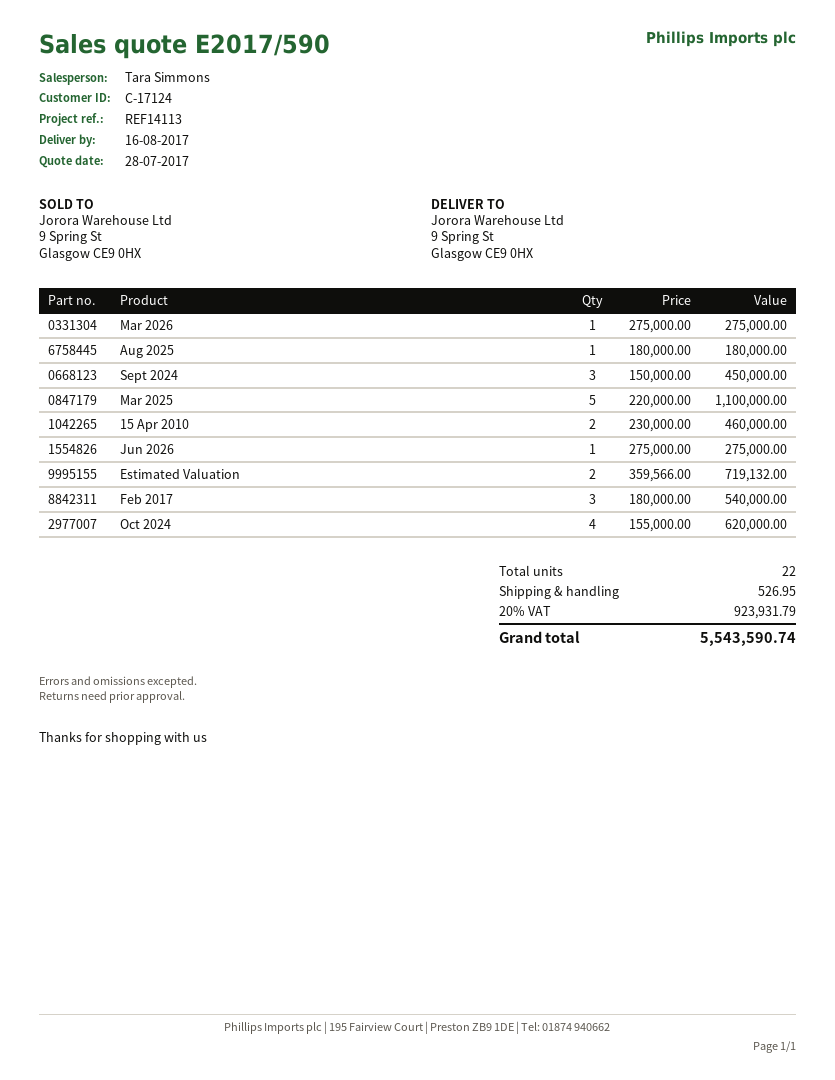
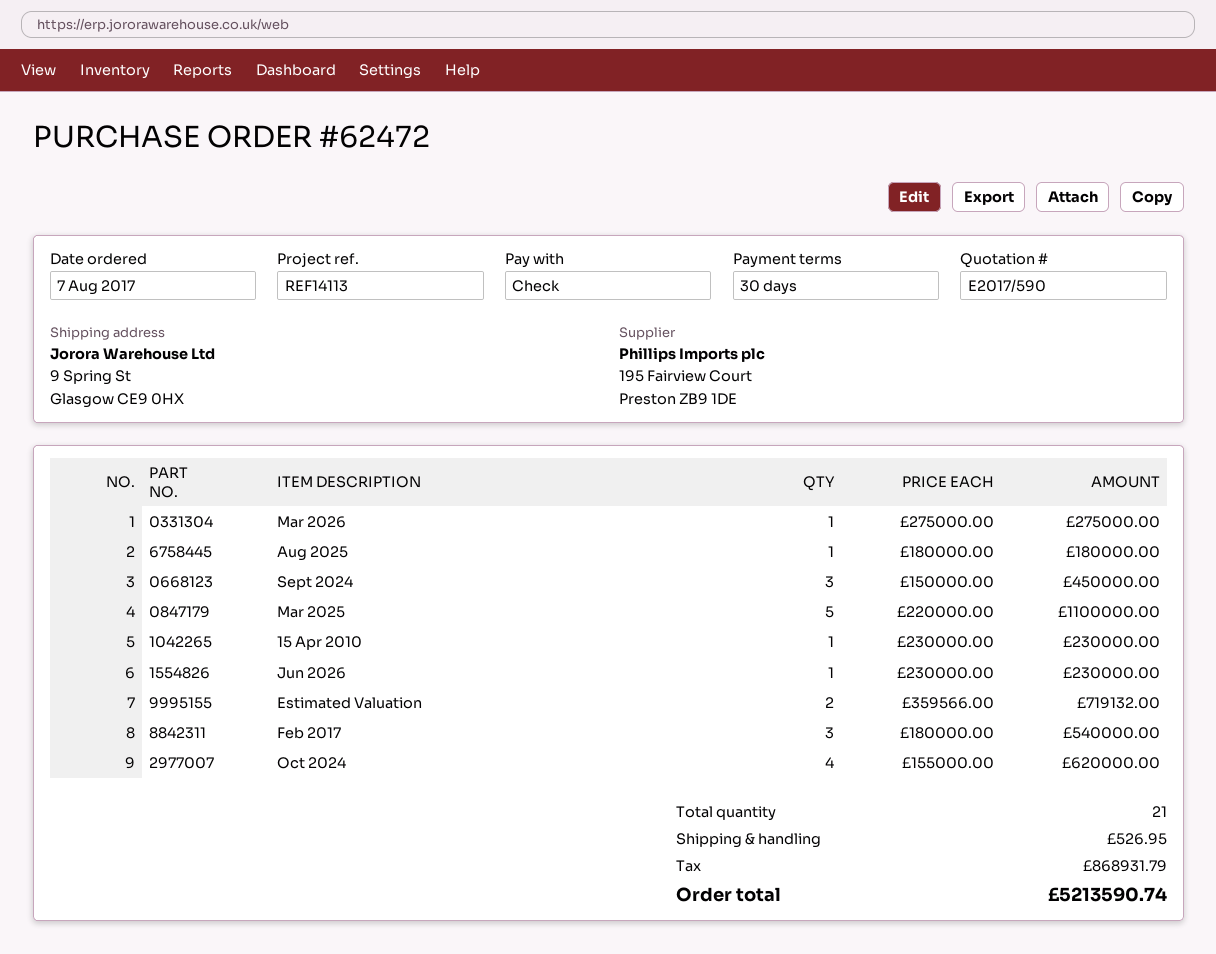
15 Apr 2010: 2 x 230000.00 = 460000.00 -> 1 x 230000.00 = 230000.00
Jun 2026: 1 x 275000.00 = 275000.00 -> 1 x 230000.00 = 230000.00
total quantity: 22 -> 21
tax: 923931.79 -> 868931.79
total: 5543590.74 -> 5213590.74

